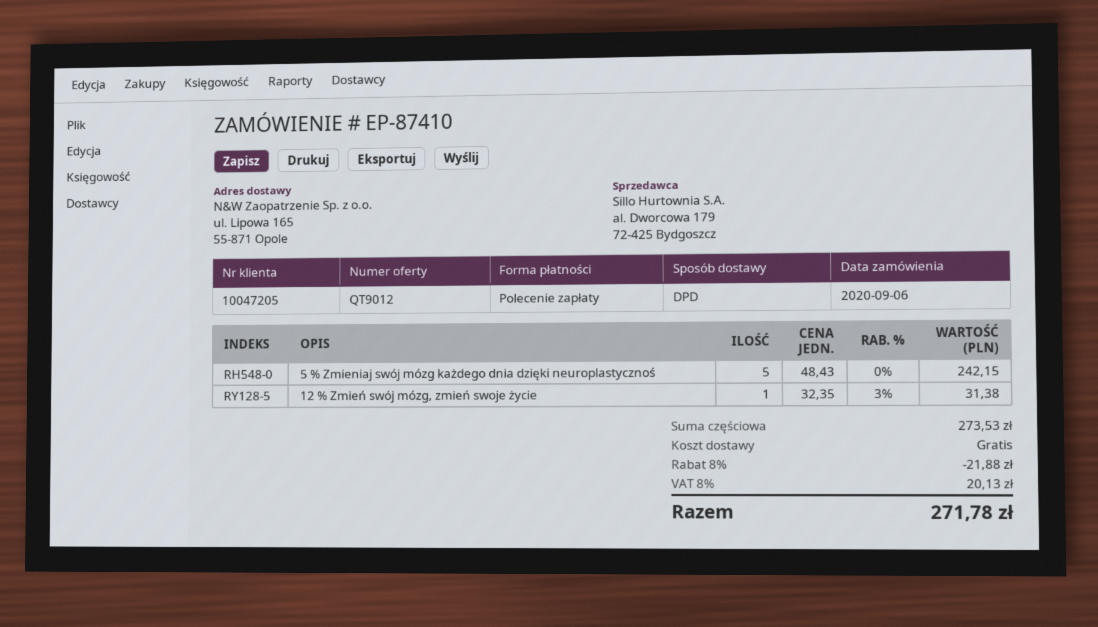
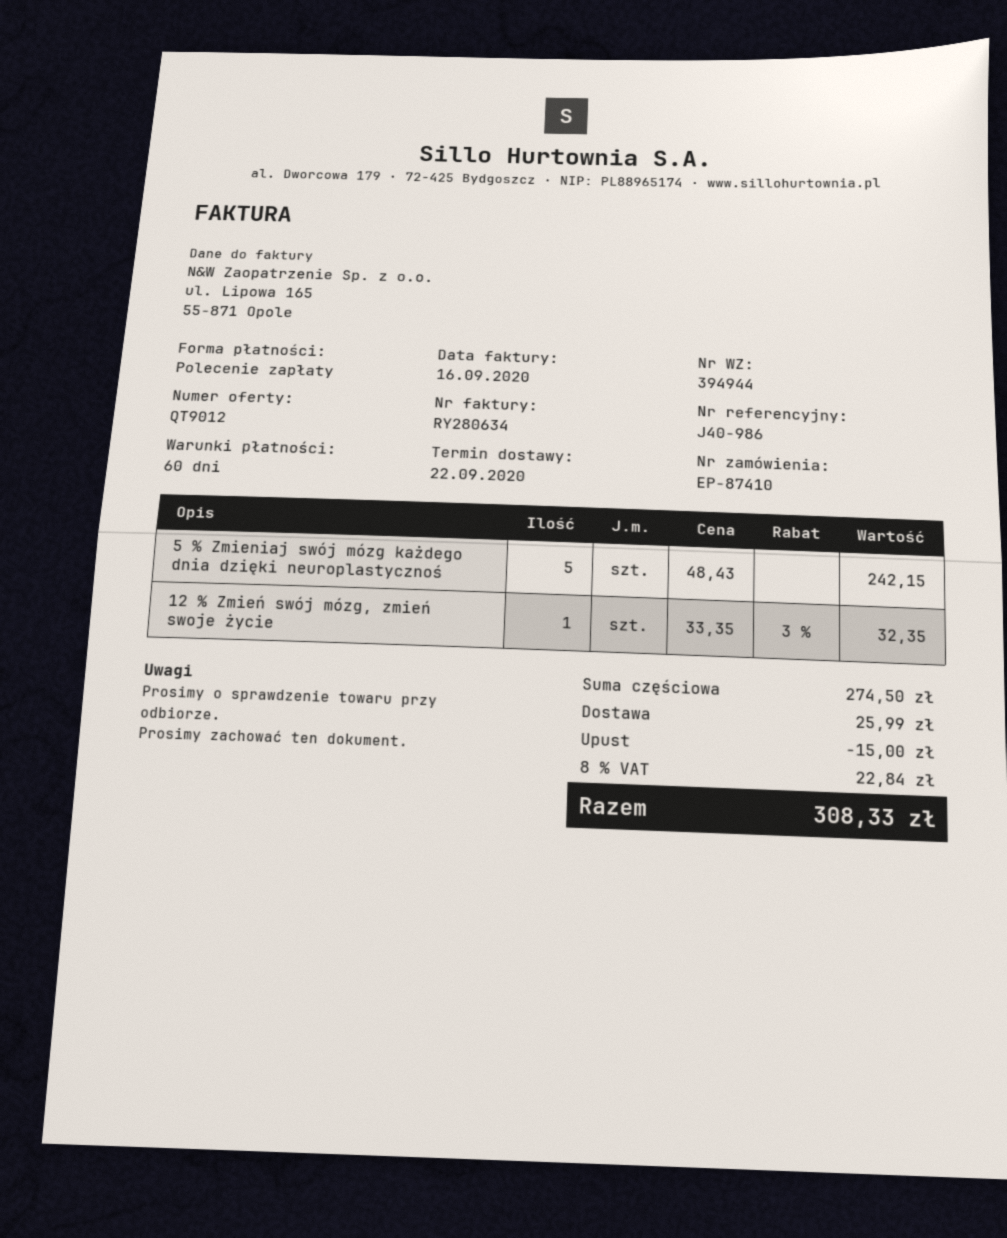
12 % Zmień swój mózg, zmień swoje życie: 1 x 32.35 - 3% = 31.38 -> 1 x 33.35 - 3% = 32.35
subtotal: 273.53 -> 274.50
discount: 21.88 -> 15.00
shipping: 0.00 -> 25.99
tax: 8% = 20.13 -> 8% = 22.84
total: 271.78 -> 308.33

